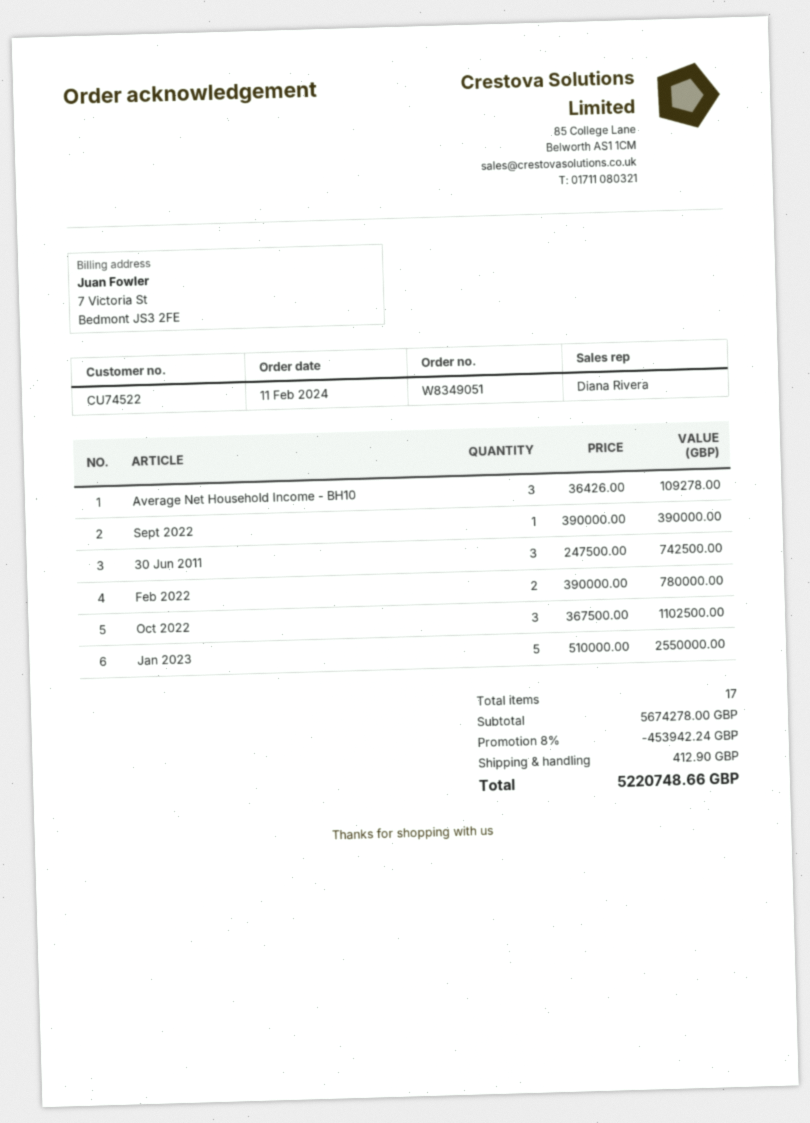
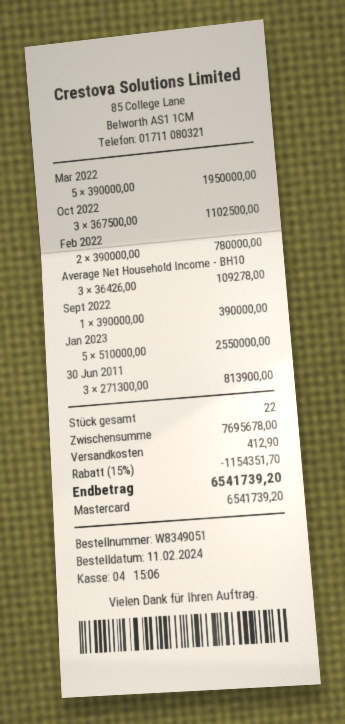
30 Jun 2011: 3 x 247500.00 = 742500.00 -> 3 x 271300.00 = 813900.00
Mar 2022: none -> 5 x 390000.00 = 1950000.00
total quantity: 17 -> 22
subtotal: 5674278.00 -> 7695678.00
discount: 8% = 453942.24 -> 15% = 1154351.70
total: 5220748.66 -> 6541739.20

